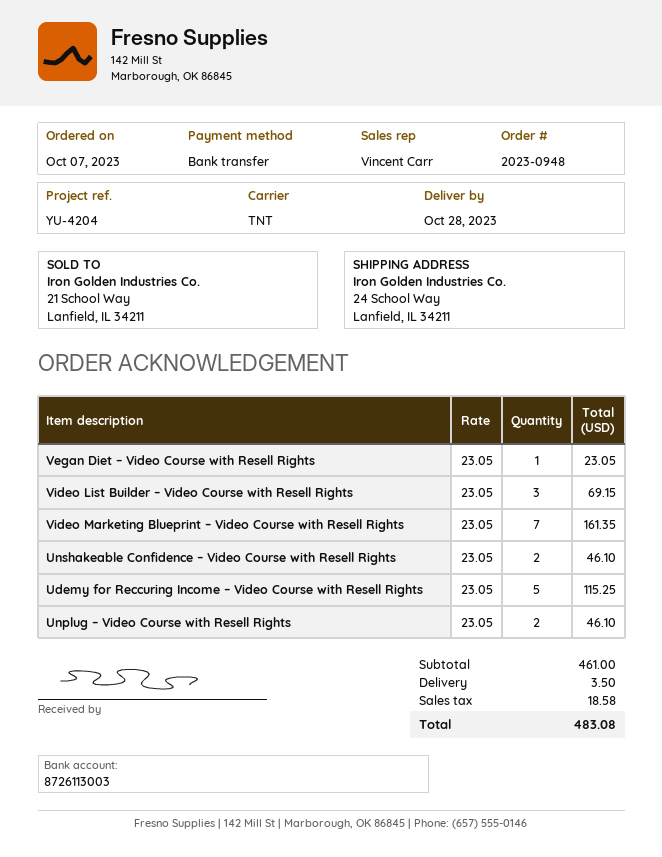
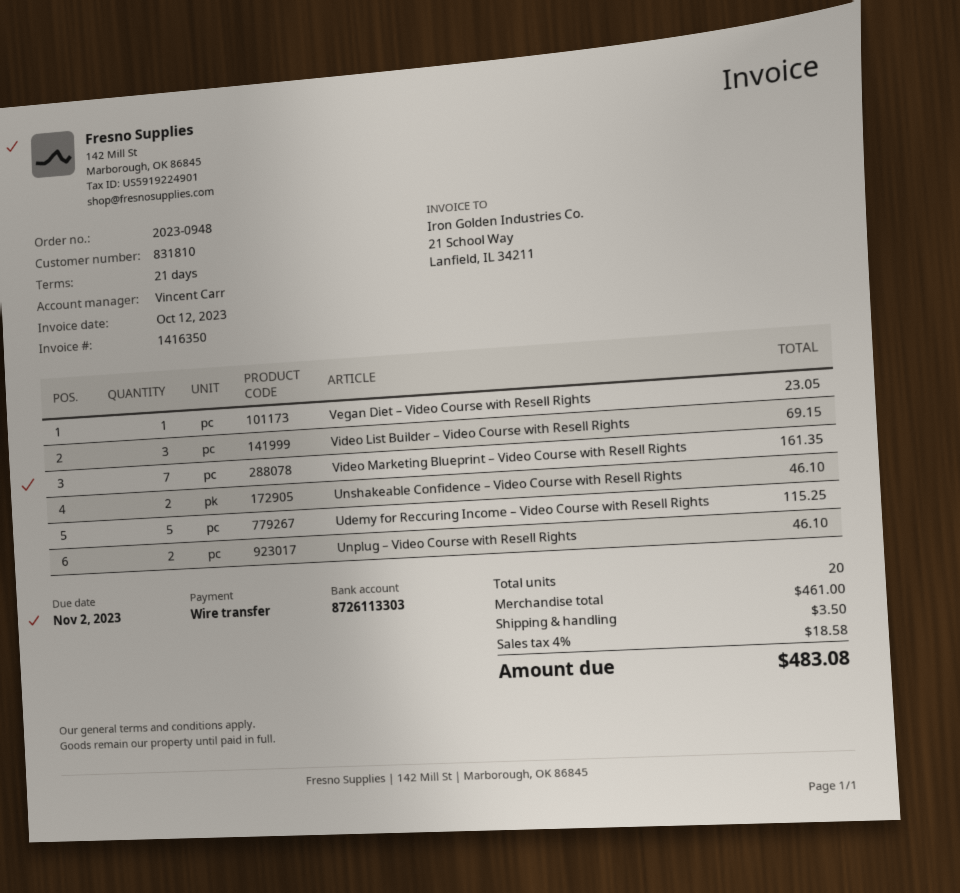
bank account: 8726113003 -> 8726113303

